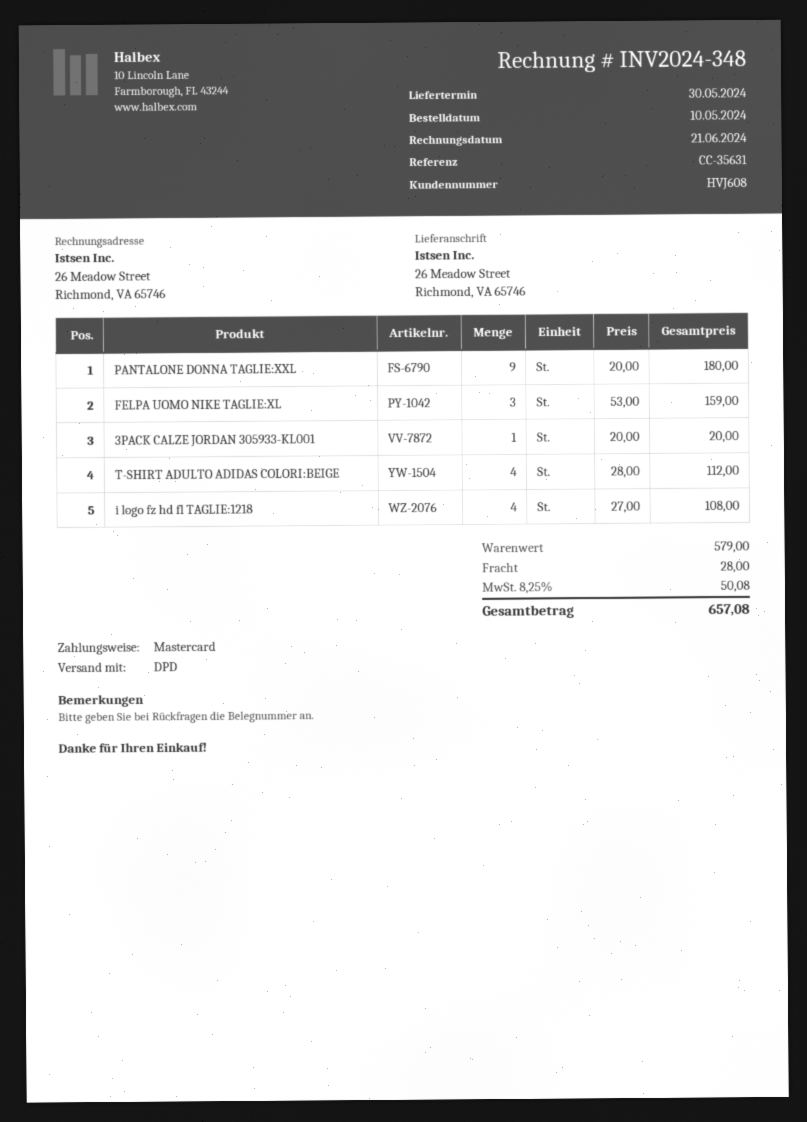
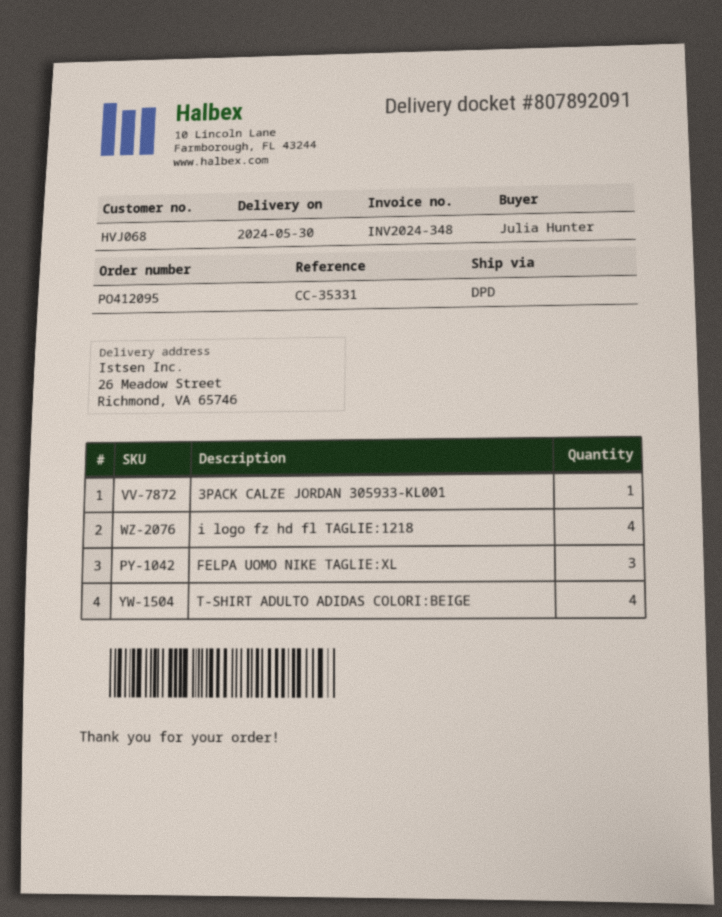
customer number: HVJ608 -> HVJ068
reference: CC-35631 -> CC-35331
PANTALONE DONNA TAGLIE:XXL: 9 -> none

